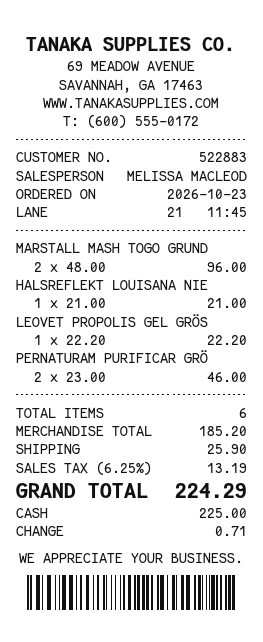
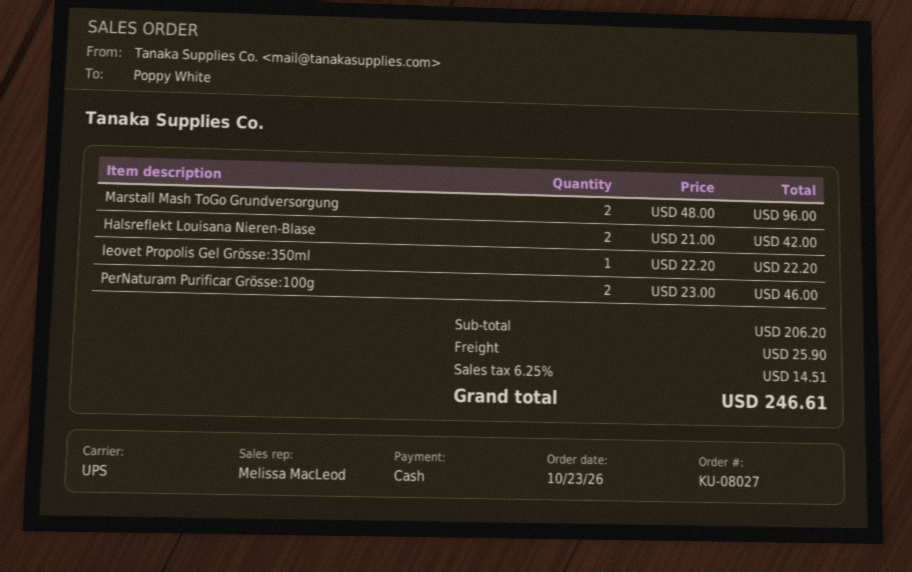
HALSREFLEKT LOUISANA NIE: 1 x 21.00 = 21.00 -> 2 x 21.00 = 42.00
subtotal: 185.20 -> 206.20
tax: 6.25% = 13.19 -> 6.25% = 14.51
total: 224.29 -> 246.61

